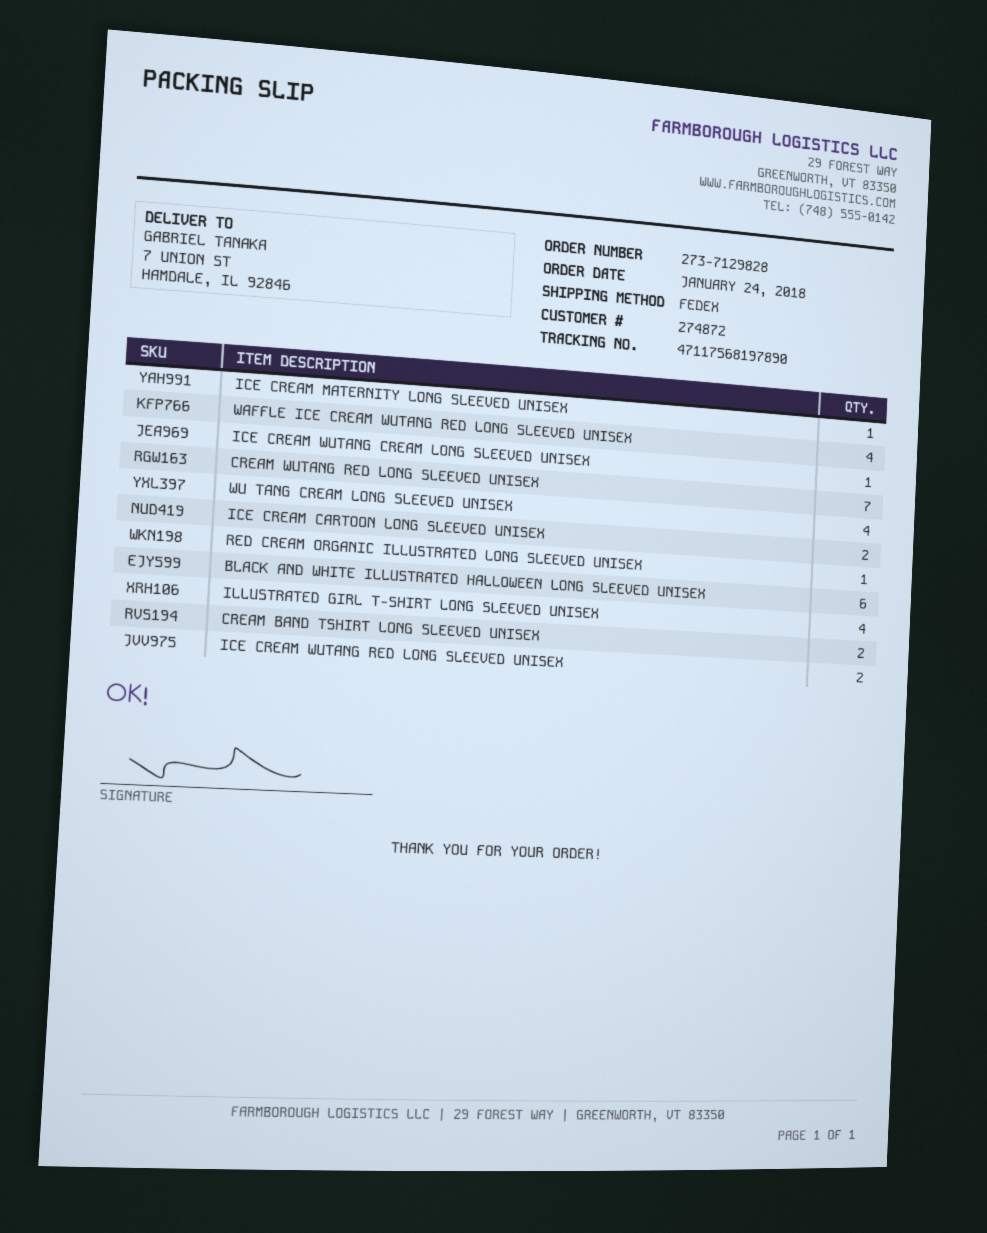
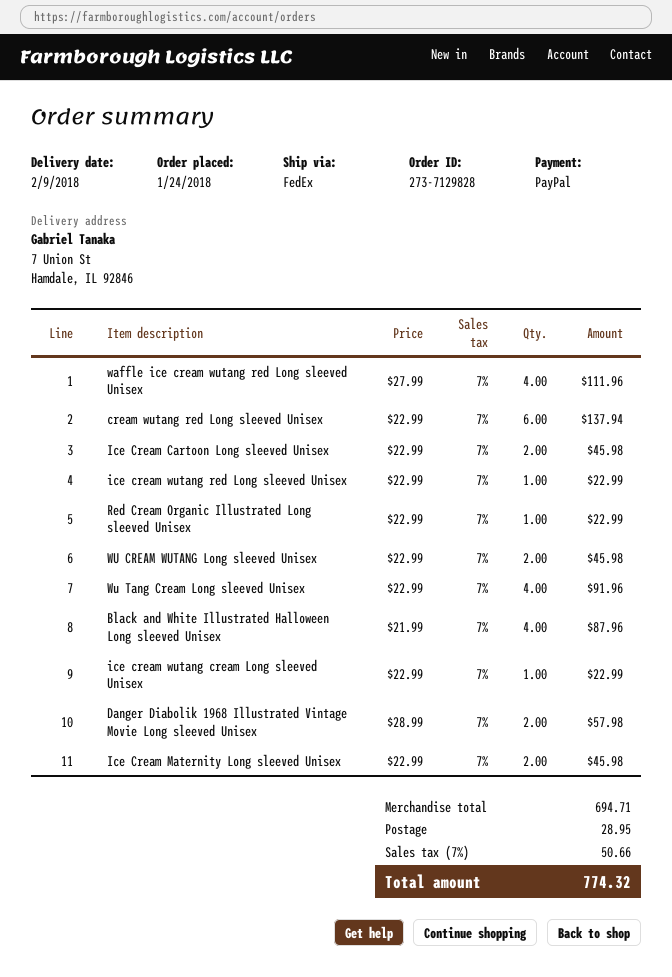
ICE CREAM MATERNITY LONG SLEEVED UNISEX: 1 -> 2
CREAM WUTANG RED LONG SLEEVED UNISEX: 7 -> 6
BLACK AND WHITE ILLUSTRATED HALLOWEEN LONG SLEEVED UNISEX: 6 -> 4
ILLUSTRATED GIRL T-SHIRT LONG SLEEVED UNISEX: 4 -> none
CREAM BAND TSHIRT LONG SLEEVED UNISEX: 2 -> none
ICE CREAM WUTANG RED LONG SLEEVED UNISEX: 2 -> 1
WU CREAM WUTANG Long sleeved Unisex: none -> 2
Danger Diabolik 1968 Illustrated Vintage Movie Long sleeved Unisex: none -> 2

